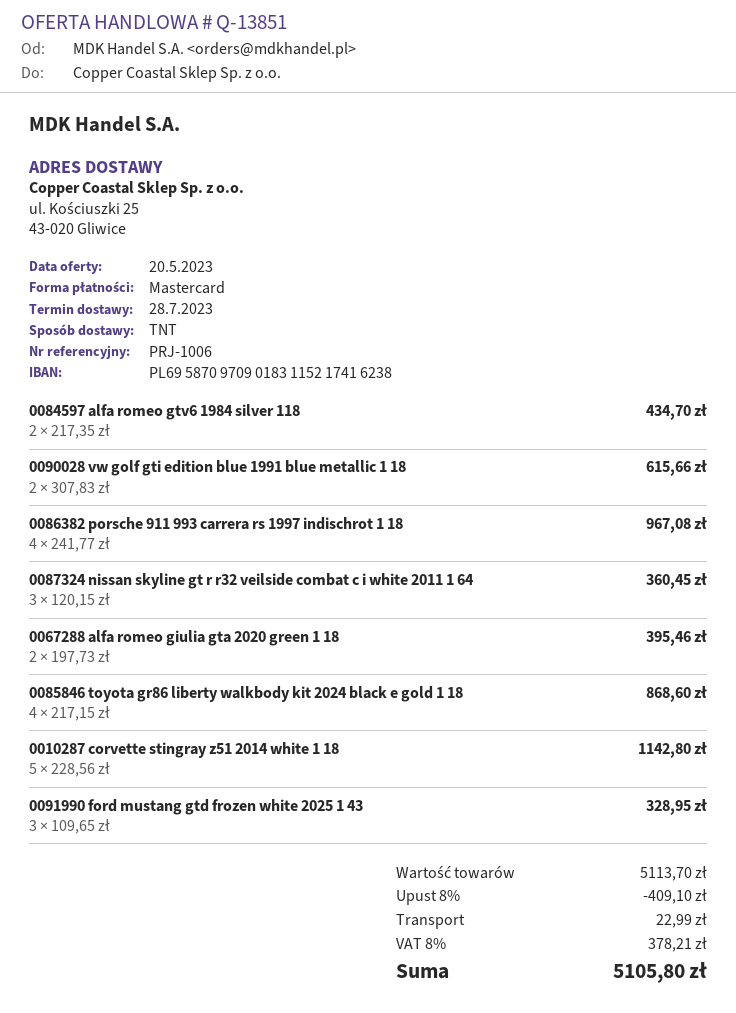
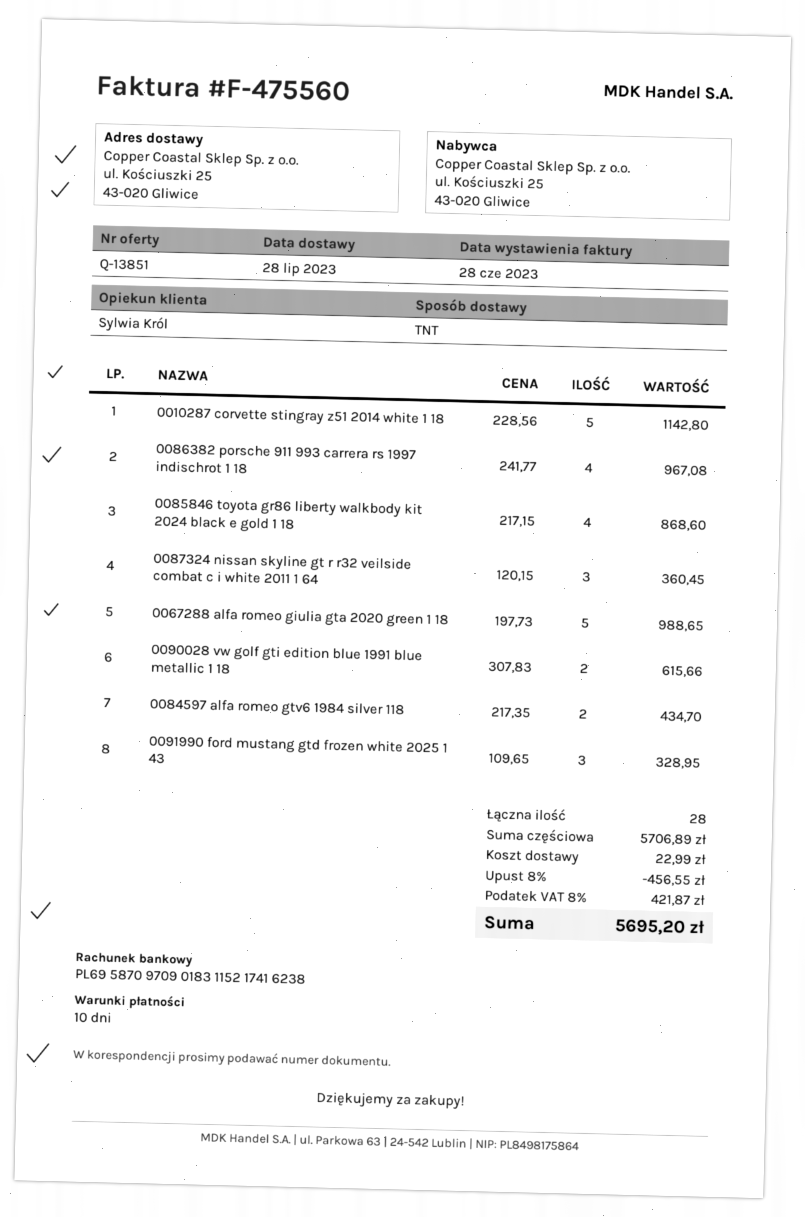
0067288 alfa romeo giulia gta 2020 green 1 18: 2 x 197.73 = 395.46 -> 5 x 197.73 = 988.65
subtotal: 5113.70 -> 5706.89
discount: 8% = 409.10 -> 8% = 456.55
tax: 8% = 378.21 -> 8% = 421.87
total: 5105.80 -> 5695.20

